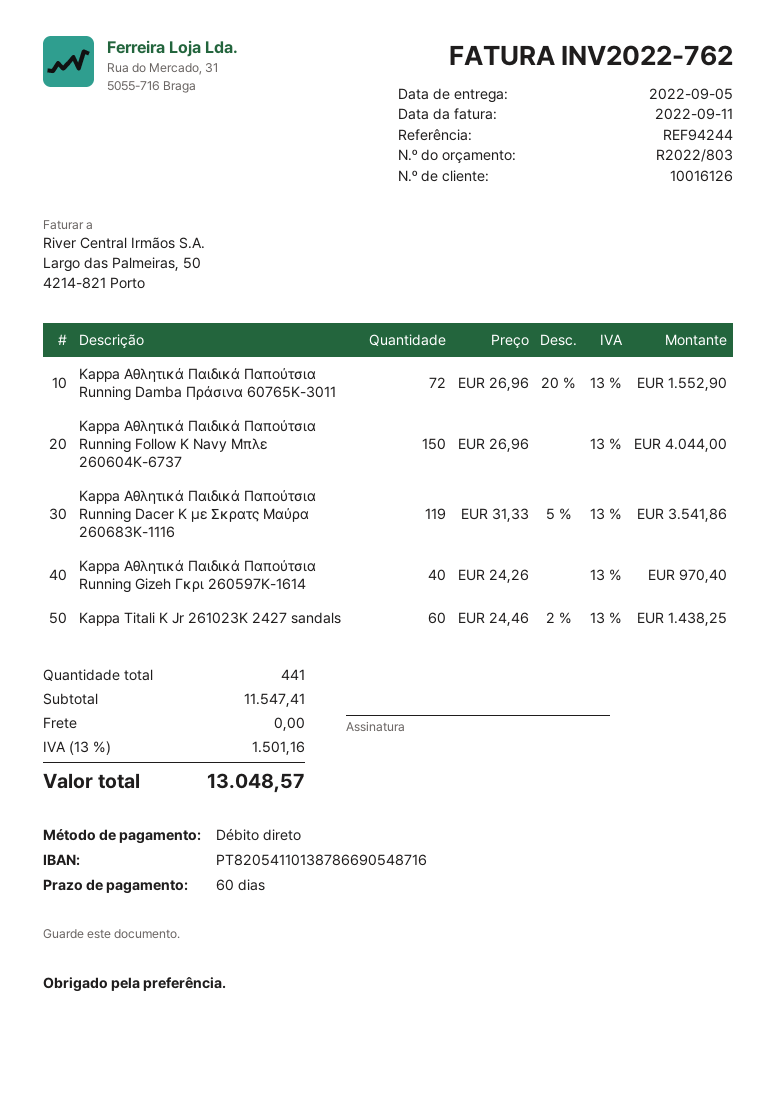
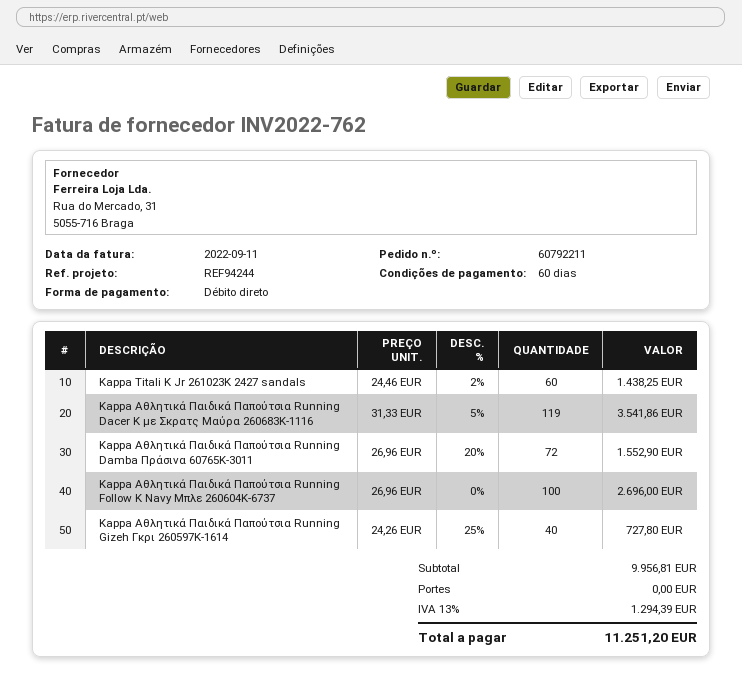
Kappa Αθλητικά Παιδικά Παπούτσια Running Follow K Navy Μπλε 260604K-6737: 150 x 26.96 = 4044.00 -> 100 x 26.96 = 2696.00
Kappa Αθλητικά Παιδικά Παπούτσια Running Gizeh Γκρι 260597K-1614: 40 x 24.26 = 970.40 -> 40 x 24.26 - 25% = 727.80
subtotal: 11547.41 -> 9956.81
tax: 13% = 1501.16 -> 13% = 1294.39
total: 13048.57 -> 11251.20

